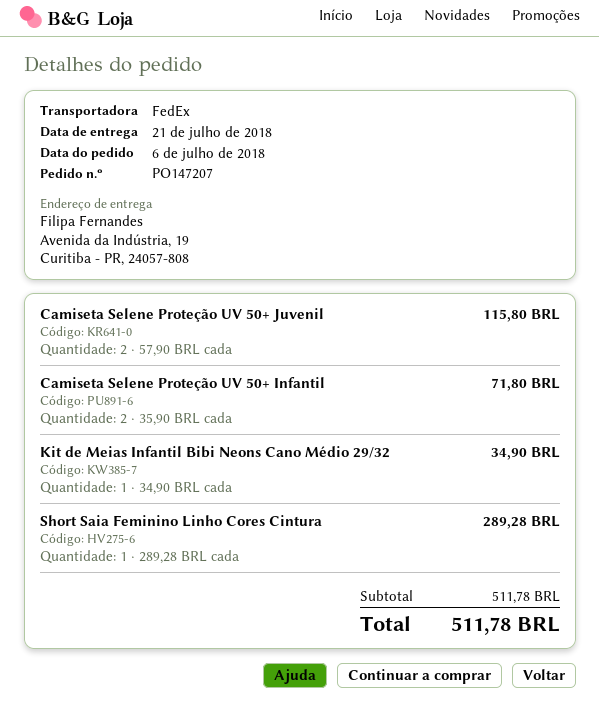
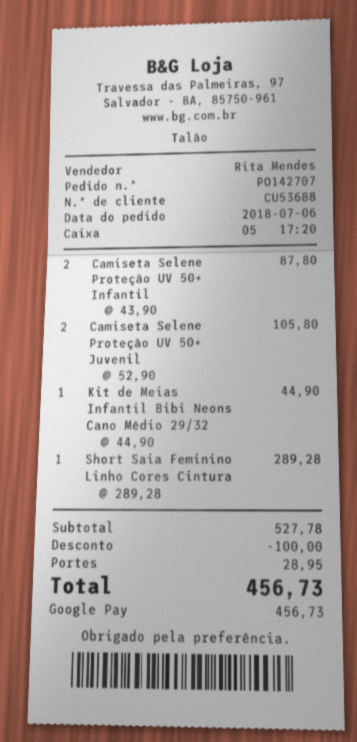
order number: PO147207 -> PO142707
Camiseta Selene Proteção UV 50+ Juvenil: 2 x 57.90 = 115.80 -> 2 x 52.90 = 105.80
Camiseta Selene Proteção UV 50+ Infantil: 2 x 35.90 = 71.80 -> 2 x 43.90 = 87.80
Kit de Meias Infantil Bibi Neons Cano Médio 29/32: 1 x 34.90 = 34.90 -> 1 x 44.90 = 44.90
subtotal: 511.78 -> 527.78
discount: none -> 100.00
shipping: none -> 28.95
total: 511.78 -> 456.73

